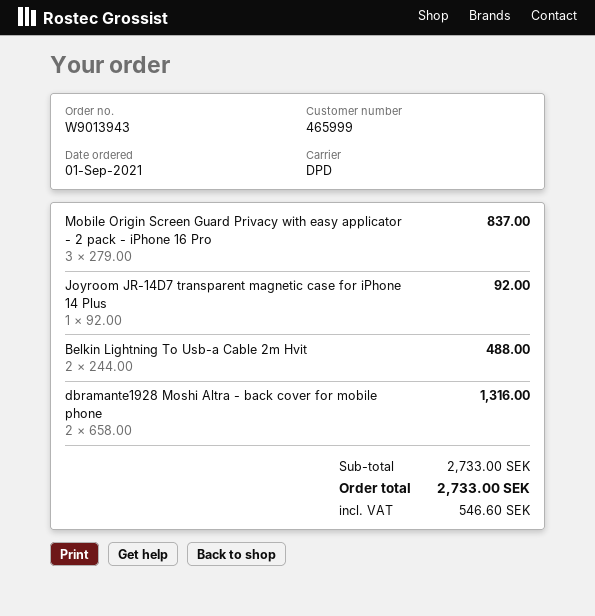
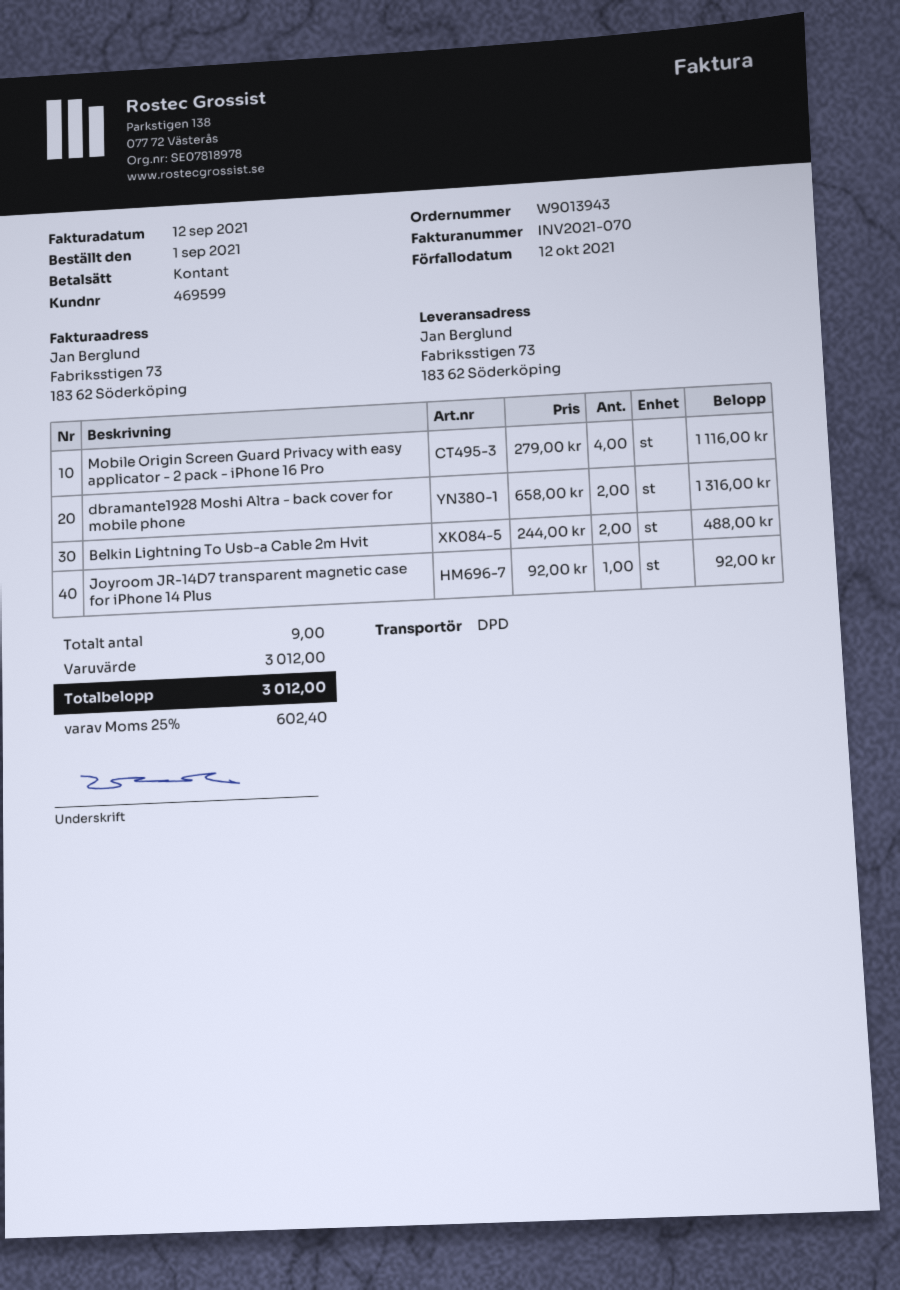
customer number: 465999 -> 469599
Mobile Origin Screen Guard Privacy with easy applicator - 2 pack - iPhone 16 Pro: 3 x 279.00 = 837.00 -> 4 x 279.00 = 1116.00
subtotal: 2733.00 -> 3012.00
tax: 546.60 -> 602.40
total: 2733.00 -> 3012.00

